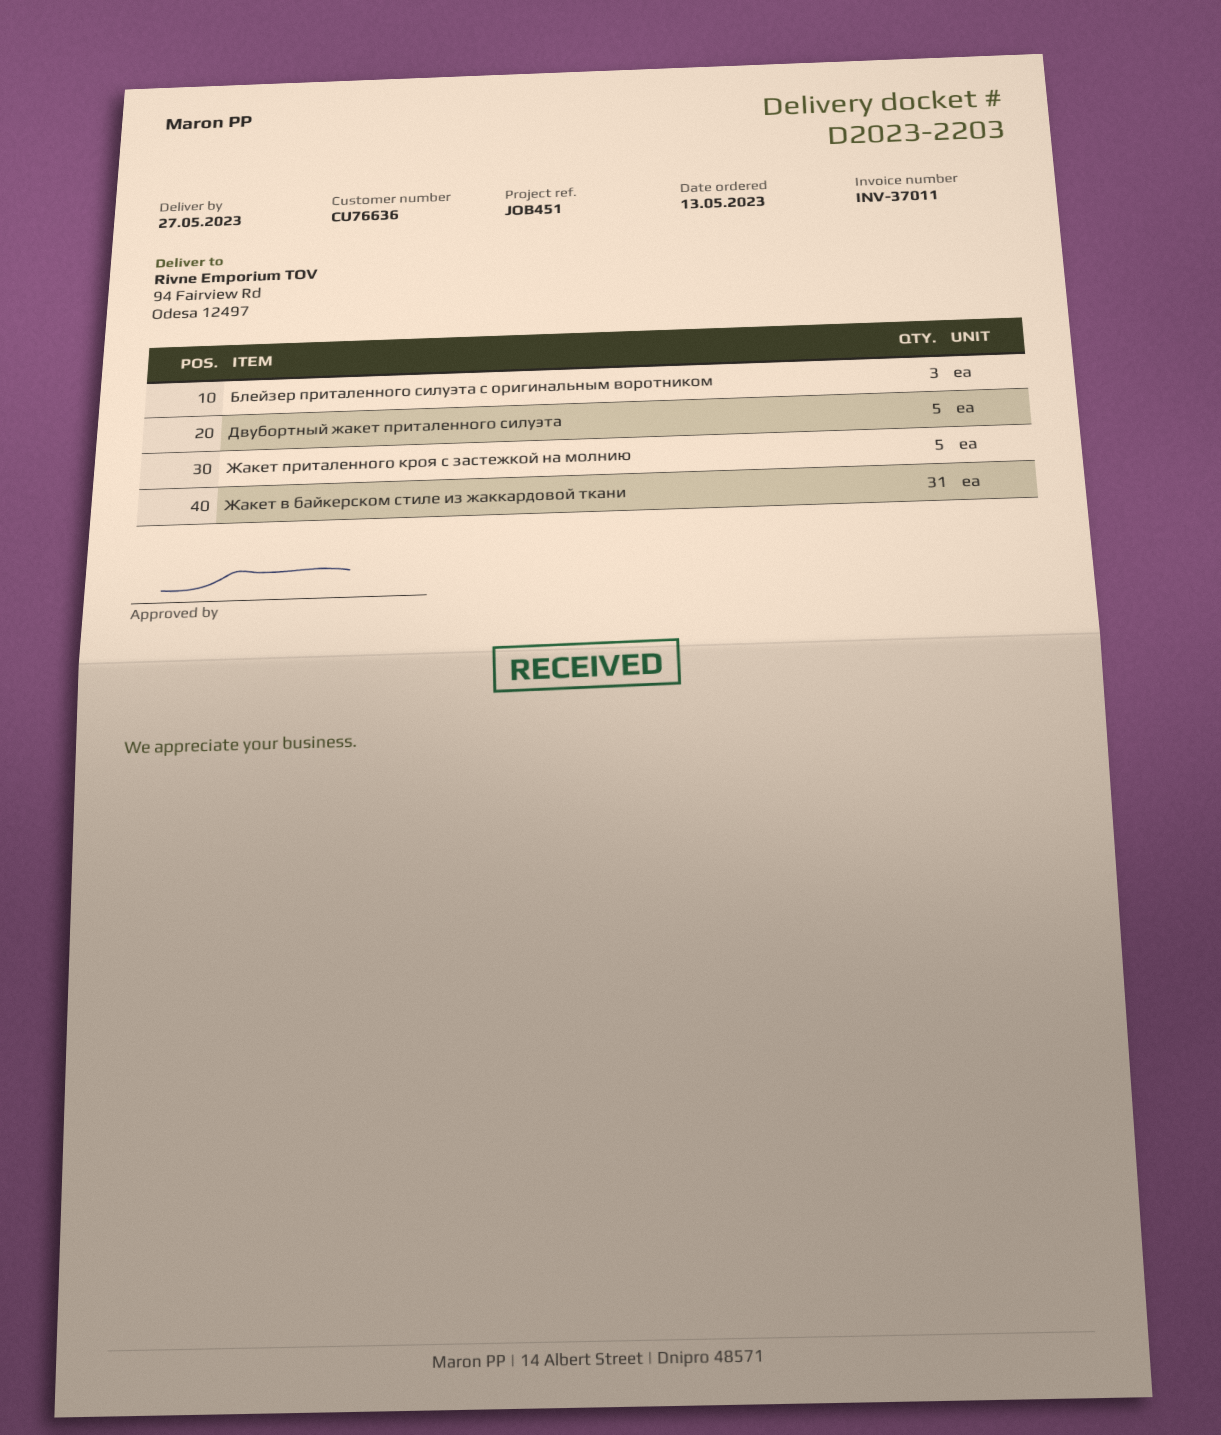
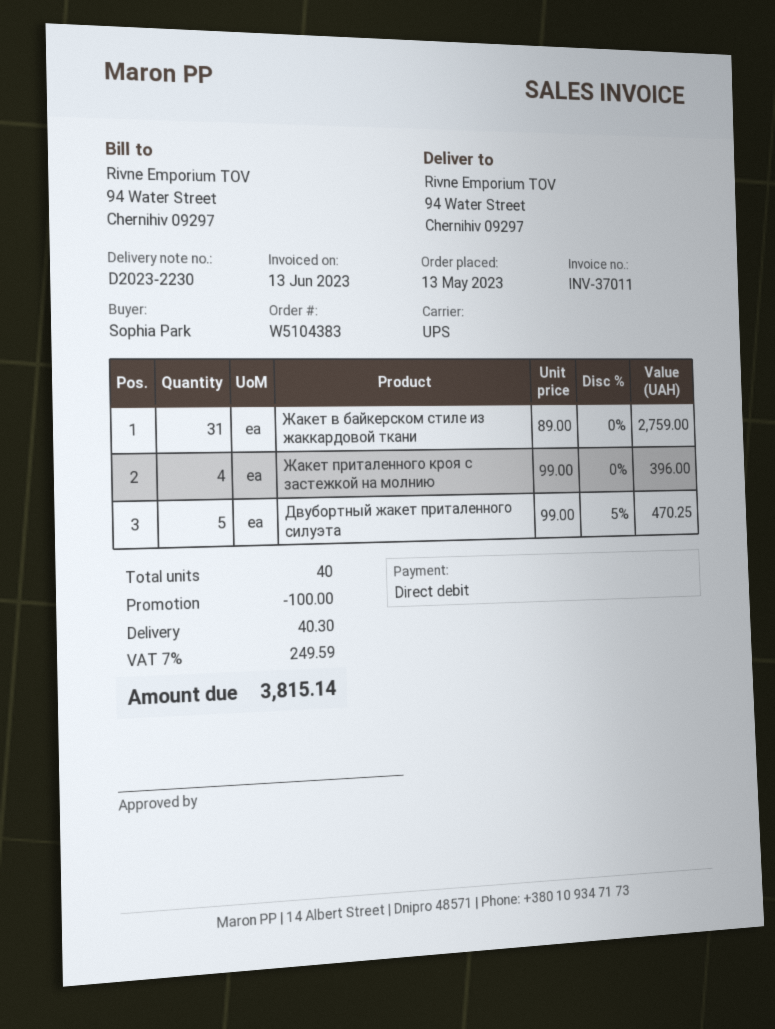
delivery note number: D2023-2203 -> D2023-2230
ship to: 94 Fairview Rd, Odesa 12497 -> 94 Water Street, Chernihiv 09297
Блейзер приталенного силуэта с оригинальным воротником: 3 -> none
Жакет приталенного кроя с застежкой на молнию: 5 -> 4

